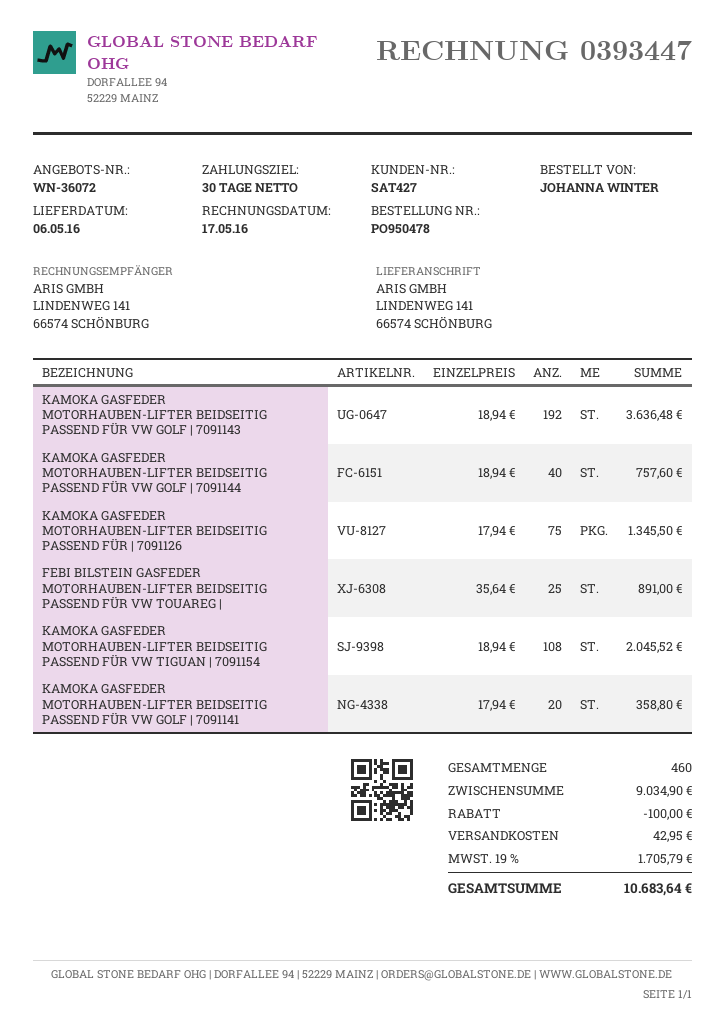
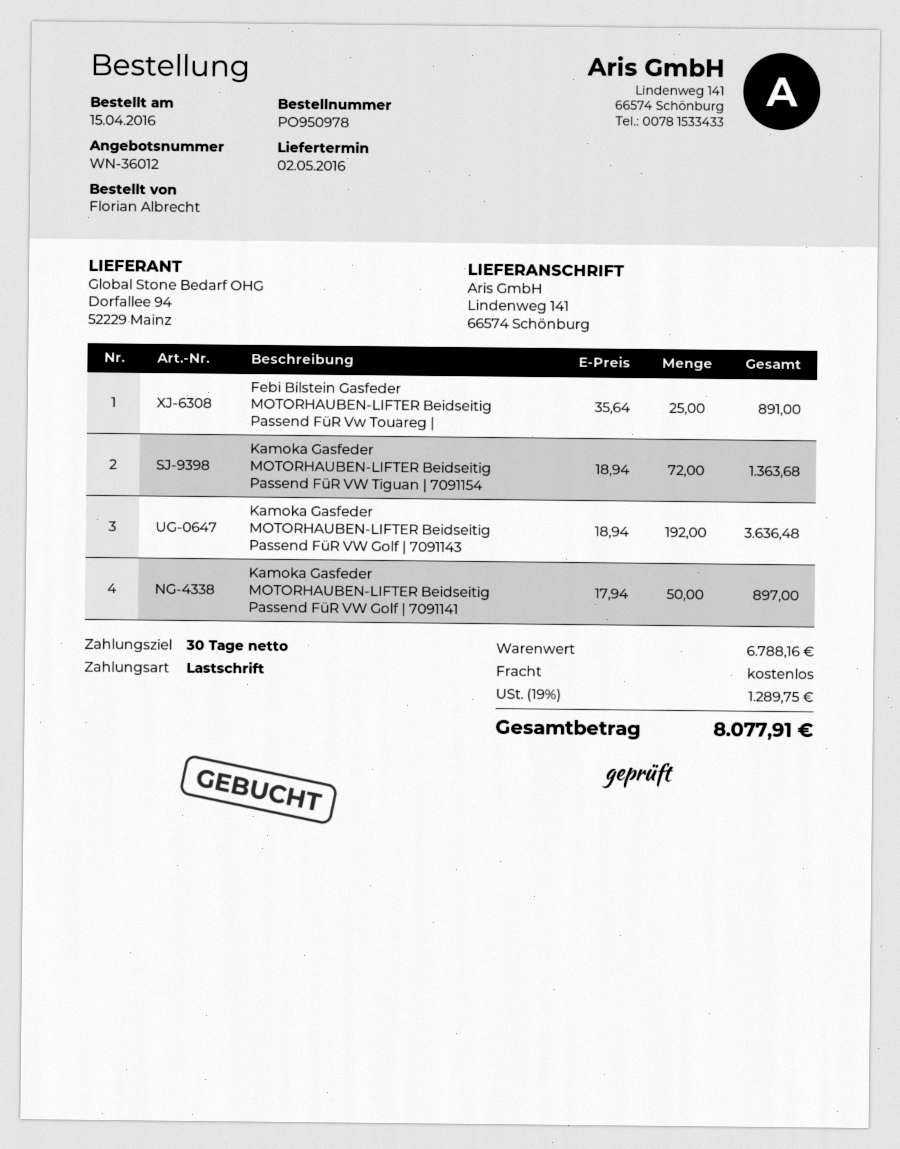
quote number: WN-36072 -> WN-36012
order number: PO950478 -> PO950978
delivery date: 2016-05-06 -> 2016-05-02
ordered by: JOHANNA WINTER -> Florian Albrecht
KAMOKA GASFEDER MOTORHAUBEN-LIFTER BEIDSEITIG PASSEND FÜR VW GOLF | 7091144: 40 x 18.94 = 757.60 -> none
KAMOKA GASFEDER MOTORHAUBEN-LIFTER BEIDSEITIG PASSEND FÜR | 7091126: 75 x 17.94 = 1345.50 -> none
KAMOKA GASFEDER MOTORHAUBEN-LIFTER BEIDSEITIG PASSEND FÜR VW TIGUAN | 7091154: 108 x 18.94 = 2045.52 -> 72 x 18.94 = 1363.68
KAMOKA GASFEDER MOTORHAUBEN-LIFTER BEIDSEITIG PASSEND FÜR VW GOLF | 7091141: 20 x 17.94 = 358.80 -> 50 x 17.94 = 897.00
subtotal: 9034.90 -> 6788.16
discount: 100.00 -> none
shipping: 42.95 -> 0.00
tax: 19% = 1705.79 -> 19% = 1289.75
total: 10683.64 -> 8077.91

